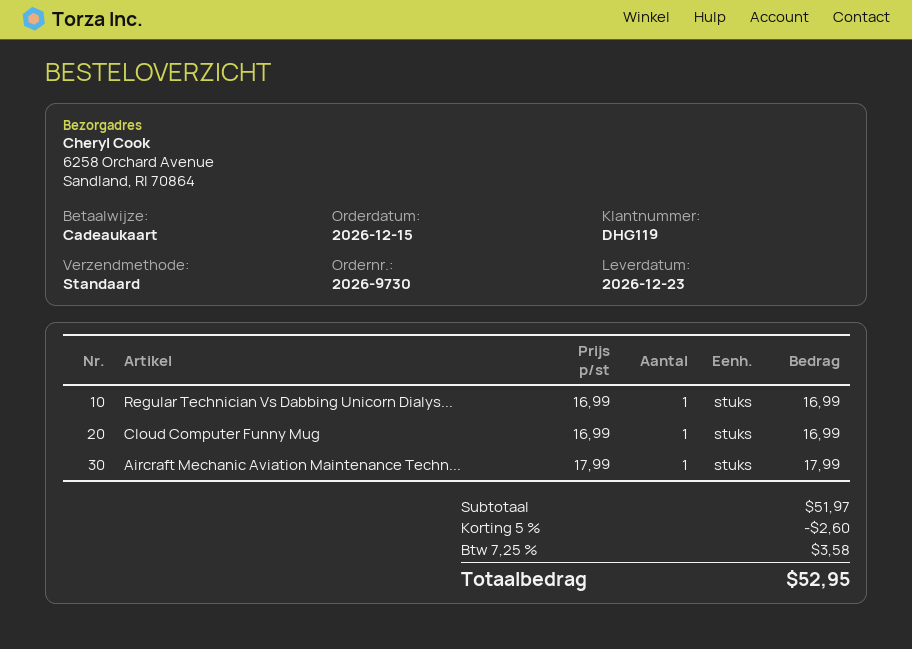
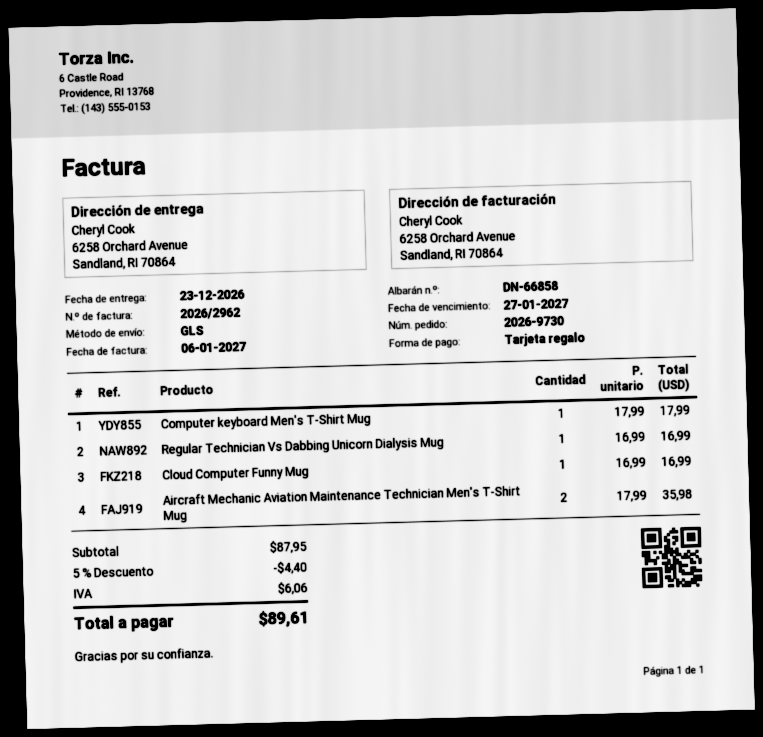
shipping method: standard -> GLS
Aircraft Mechanic Aviation Maintenance Techn...: 1 x 17.99 = 17.99 -> 2 x 17.99 = 35.98
Computer keyboard Men's T-Shirt Mug: none -> 1 x 17.99 = 17.99
subtotal: 51.97 -> 87.95
discount: 5% = 2.60 -> 5% = 4.40
tax: 3.58 -> 6.06
total: 52.95 -> 89.61

